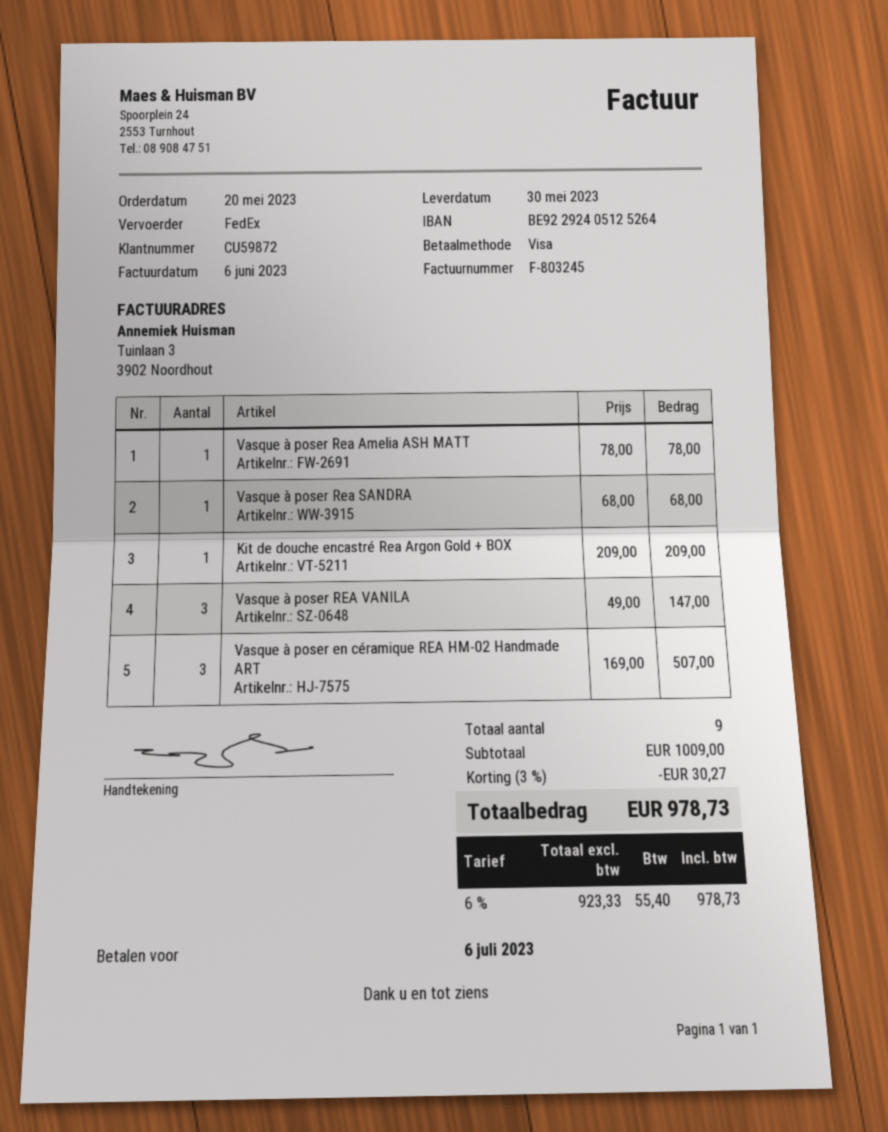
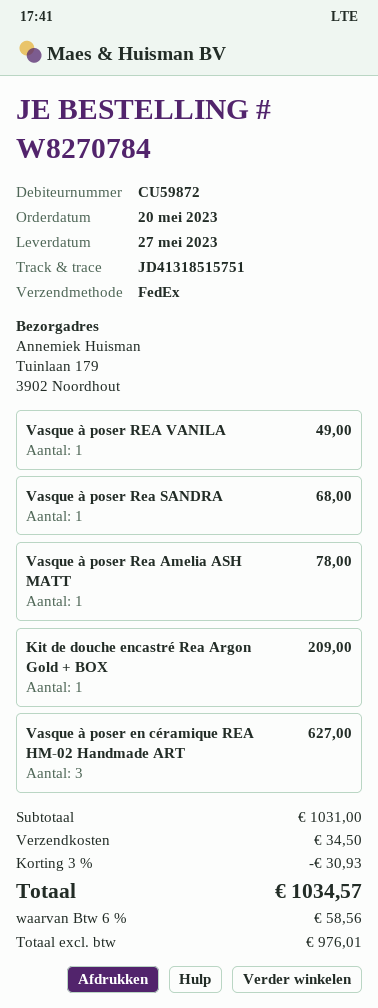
delivery date: 2023-05-30 -> 2023-05-27
Vasque à poser REA VANILA: 3 for 147.00 -> 1 for 49.00
Vasque à poser en céramique REA HM-02 Handmade ART: 3 for 507.00 -> 3 for 627.00
subtotal: 1009.00 -> 1031.00
discount: 3% = 30.27 -> 3% = 30.93
shipping: none -> 34.50
net: 923.33 -> 976.01
tax: 6% = 55.40 -> 6% = 58.56
total: 978.73 -> 1034.57

